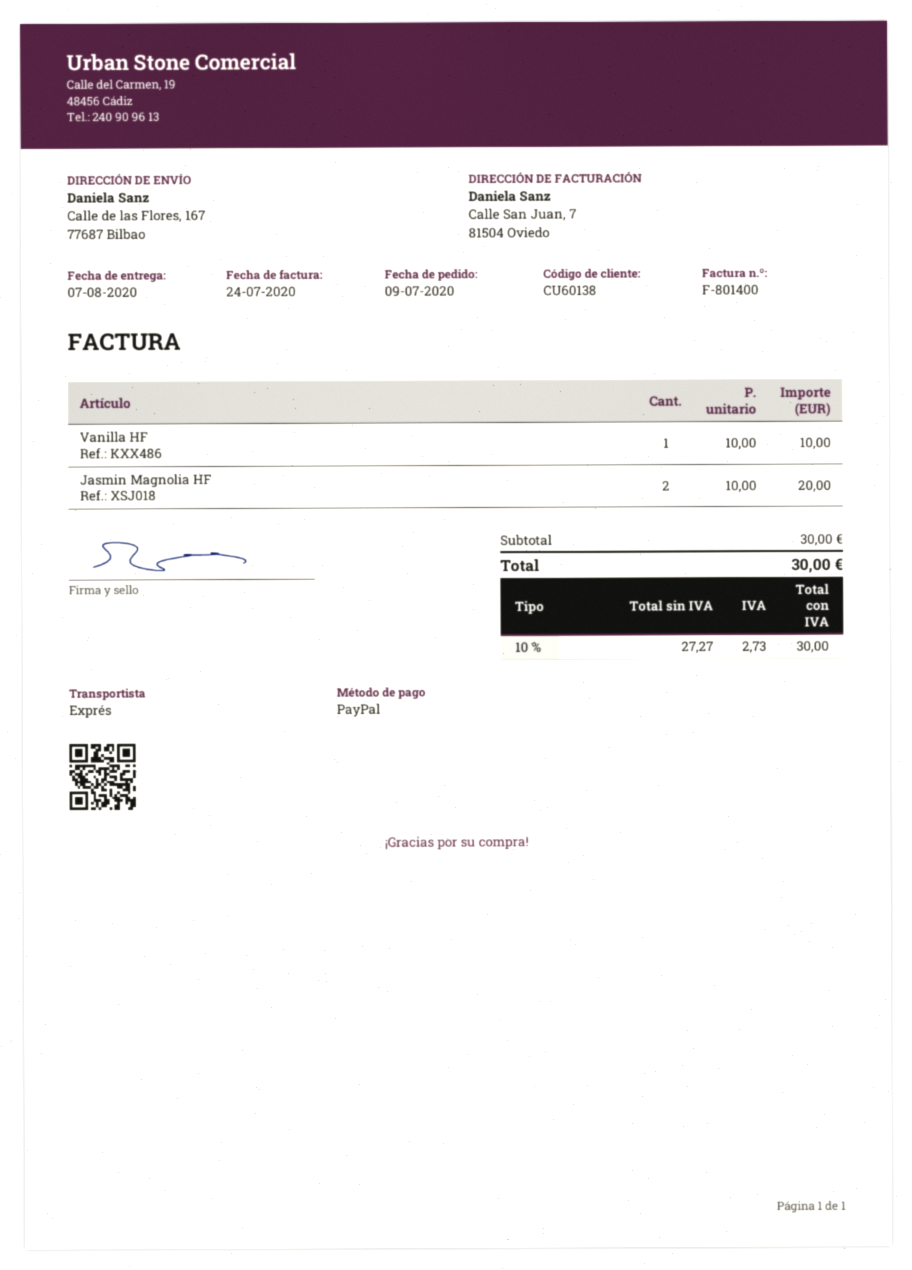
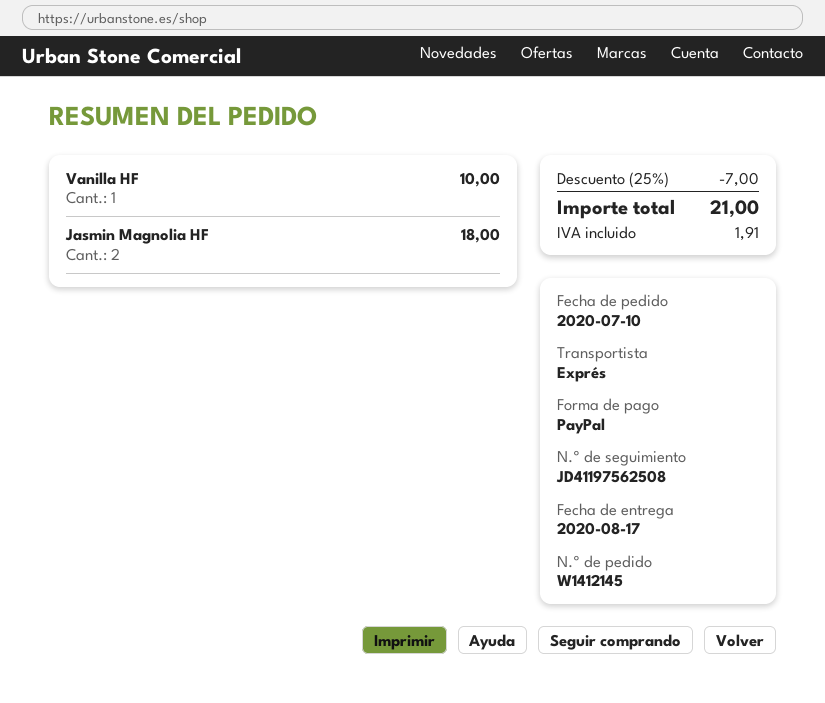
order date: 2020-07-09 -> 2020-07-10
delivery date: 2020-08-07 -> 2020-08-17
Jasmin Magnolia HF: 2 for 20.00 -> 2 for 18.00
discount: none -> 25% = 7.00
tax: 2.73 -> 1.91
total: 30.00 -> 21.00

